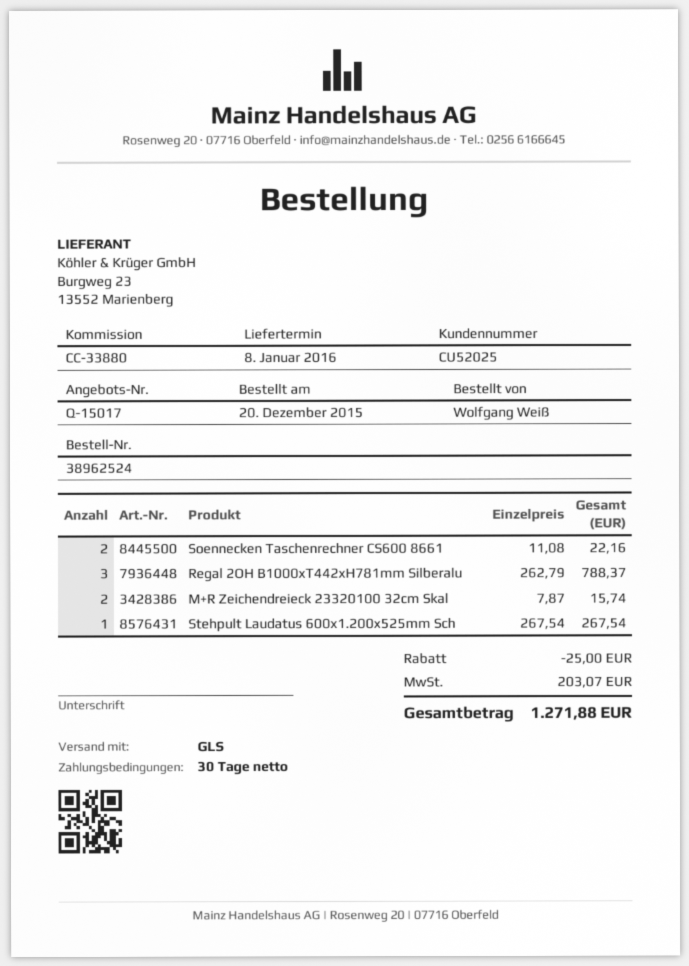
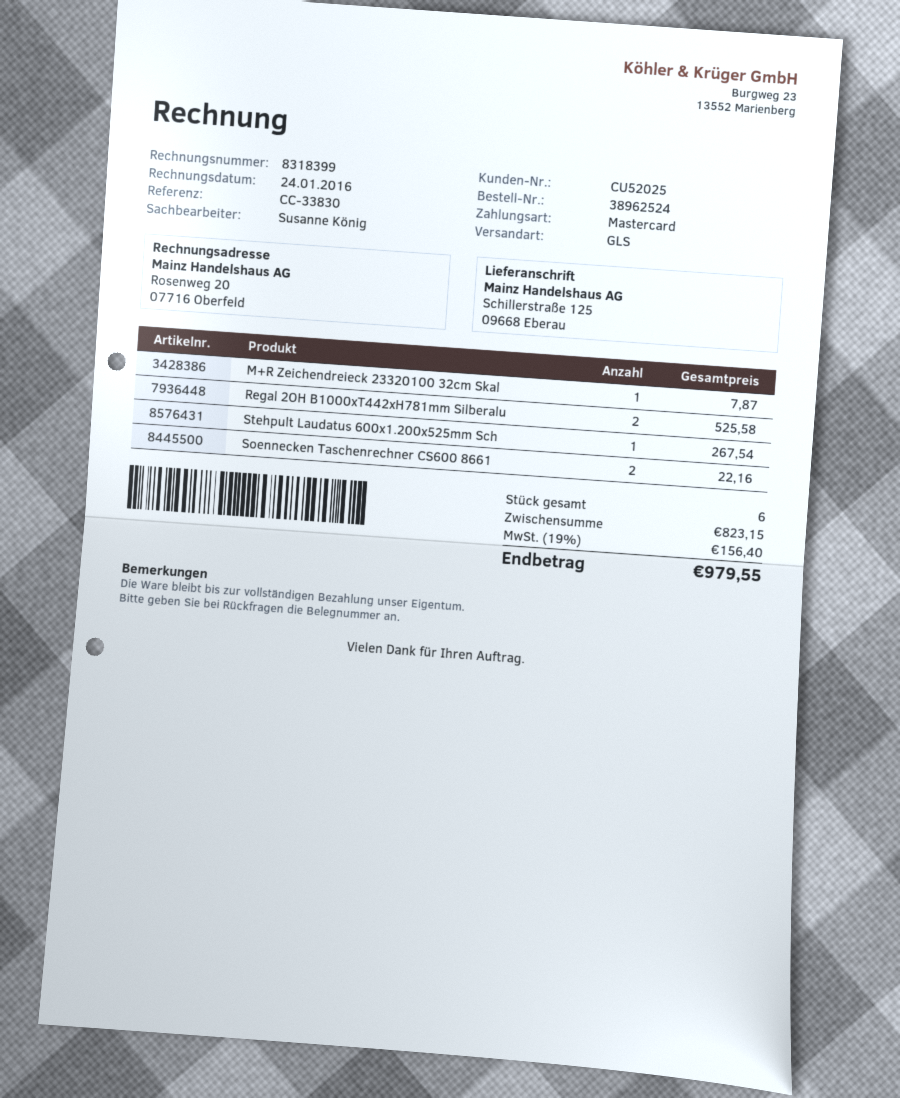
reference: CC-33880 -> CC-33830
Regal 2OH B1000xT442xH781mm Silberalu: 3 for 788.37 -> 2 for 525.58
M+R Zeichendreieck 23320100 32cm Skal: 2 for 15.74 -> 1 for 7.87
discount: 25.00 -> none
tax: 203.07 -> 156.40
total: 1271.88 -> 979.55

